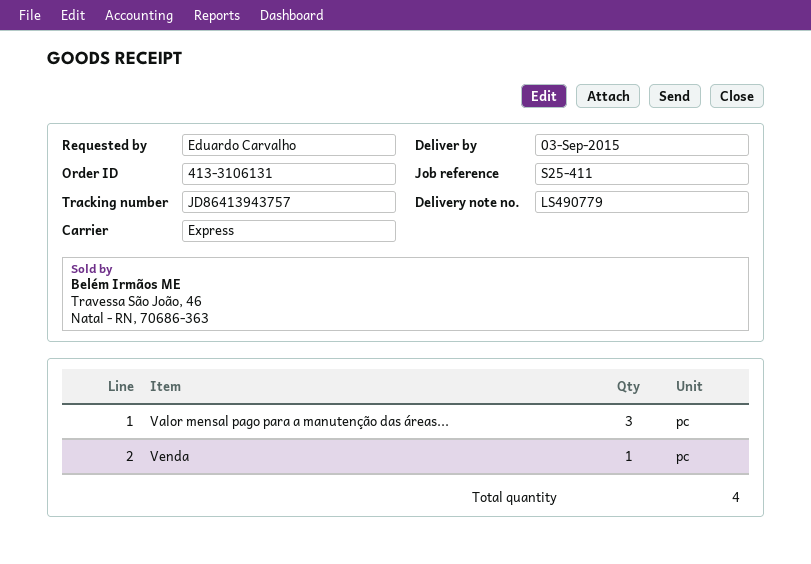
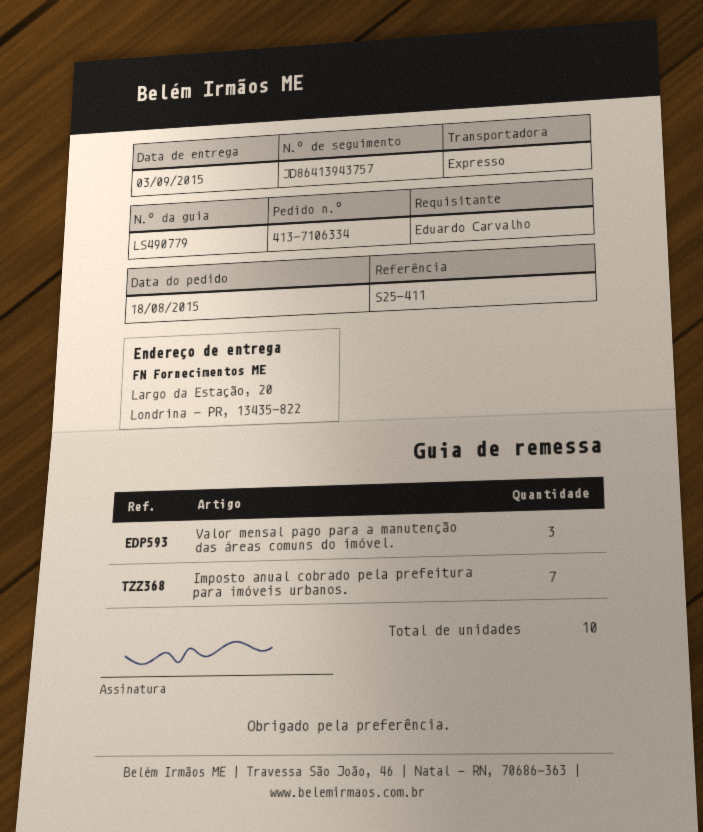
order number: 413-3106131 -> 413-7106334
Venda: 1 -> none
Imposto anual cobrado pela prefeitura para imóveis urbanos.: none -> 7
total quantity: 4 -> 10

